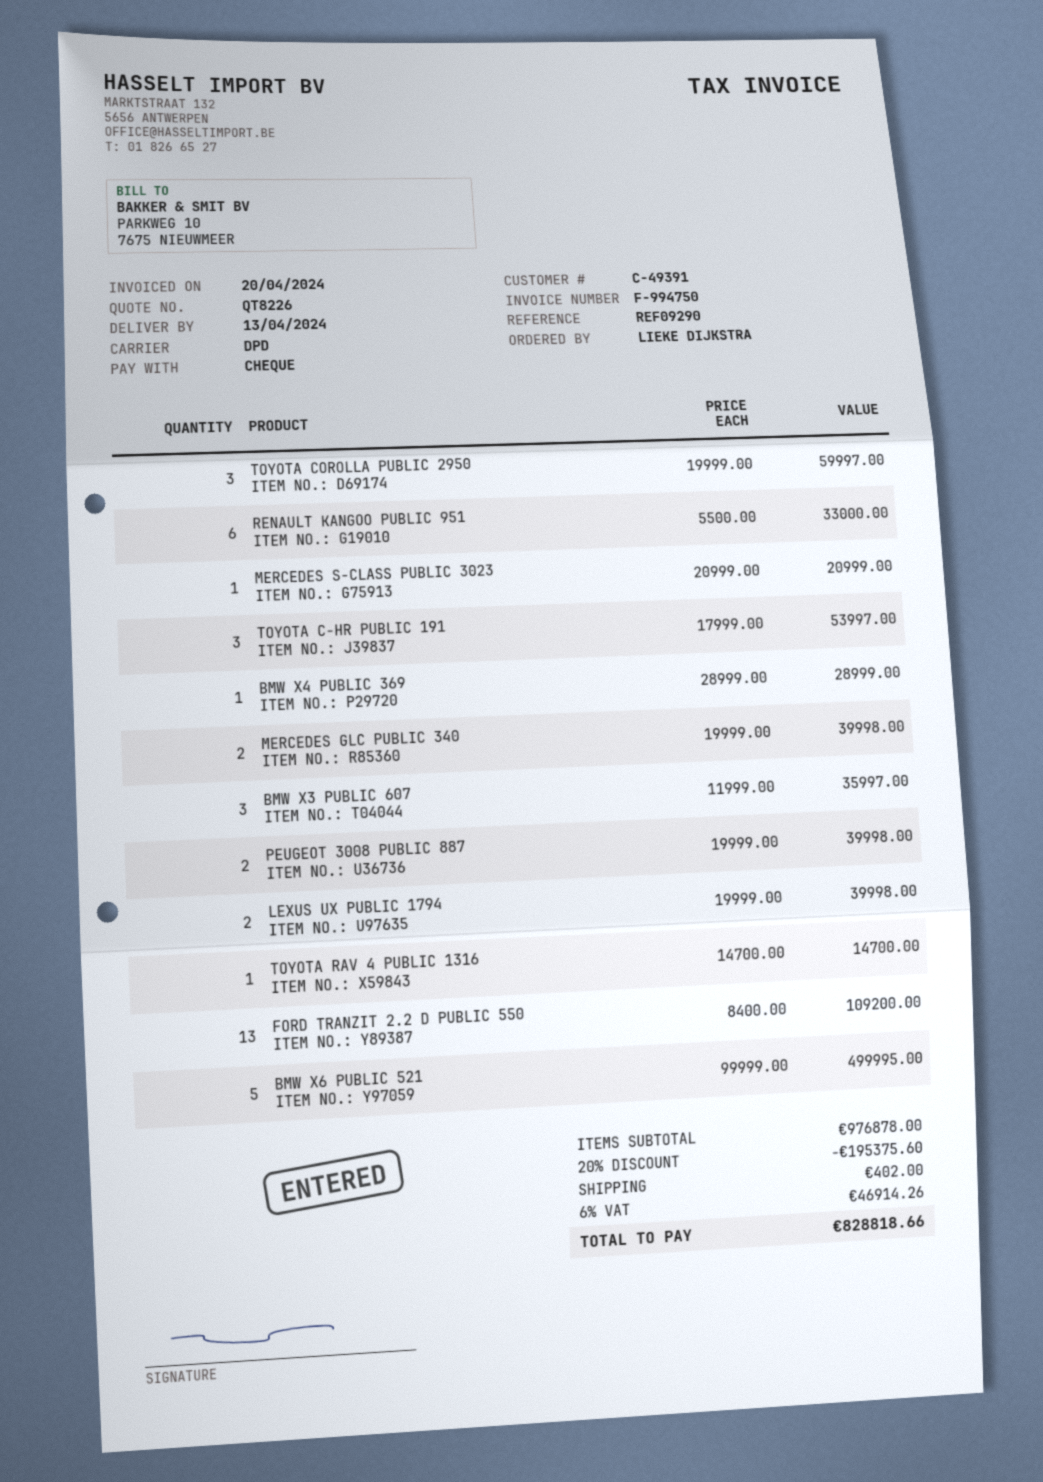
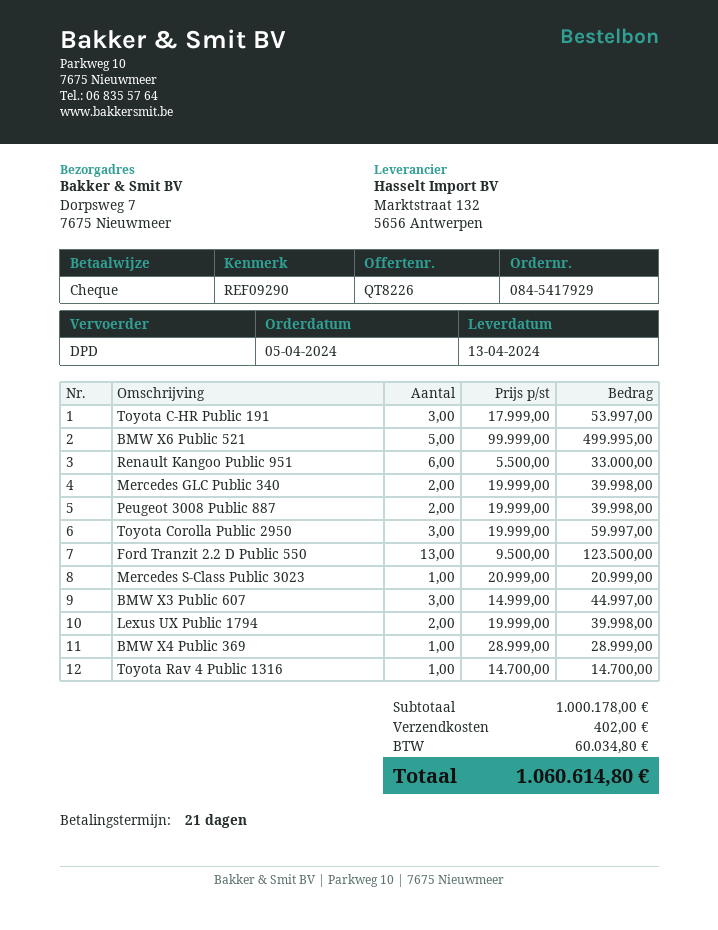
BMW X3 PUBLIC 607: 3 x 11999.00 = 35997.00 -> 3 x 14999.00 = 44997.00
FORD TRANZIT 2.2 D PUBLIC 550: 13 x 8400.00 = 109200.00 -> 13 x 9500.00 = 123500.00
subtotal: 976878.00 -> 1000178.00
discount: 20% = 195375.60 -> none
tax: 46914.26 -> 60034.80
total: 828818.66 -> 1060614.80

